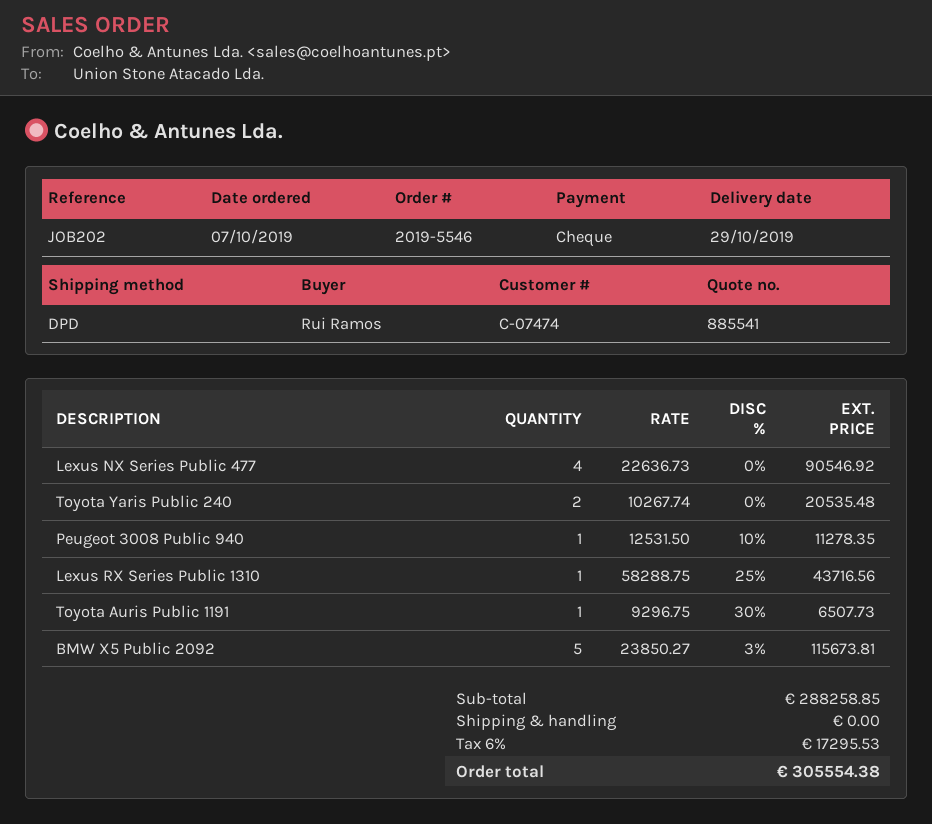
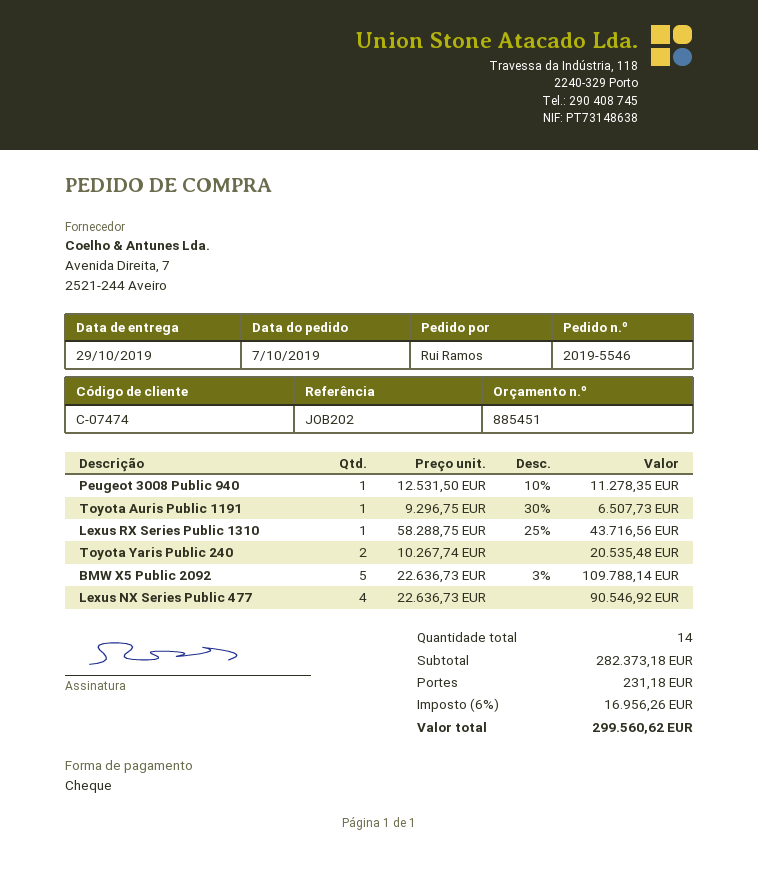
quote number: 885541 -> 885451
BMW X5 Public 2092: 5 x 23850.27 - 3% = 115673.81 -> 5 x 22636.73 - 3% = 109788.14
subtotal: 288258.85 -> 282373.18
shipping: 0.00 -> 231.18
tax: 6% = 17295.53 -> 6% = 16956.26
total: 305554.38 -> 299560.62

